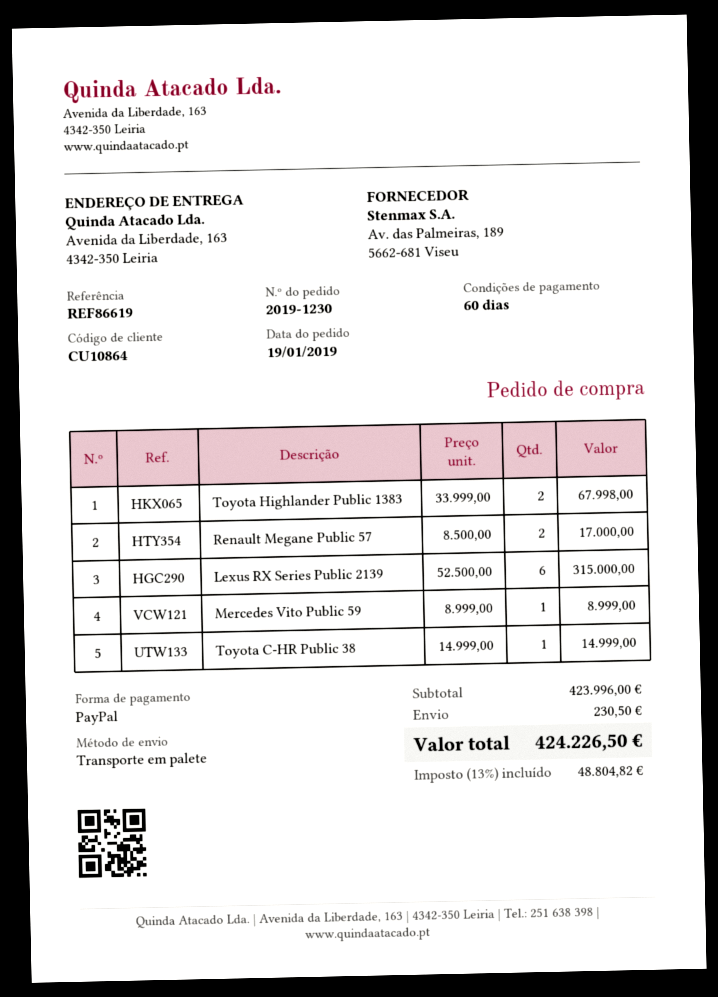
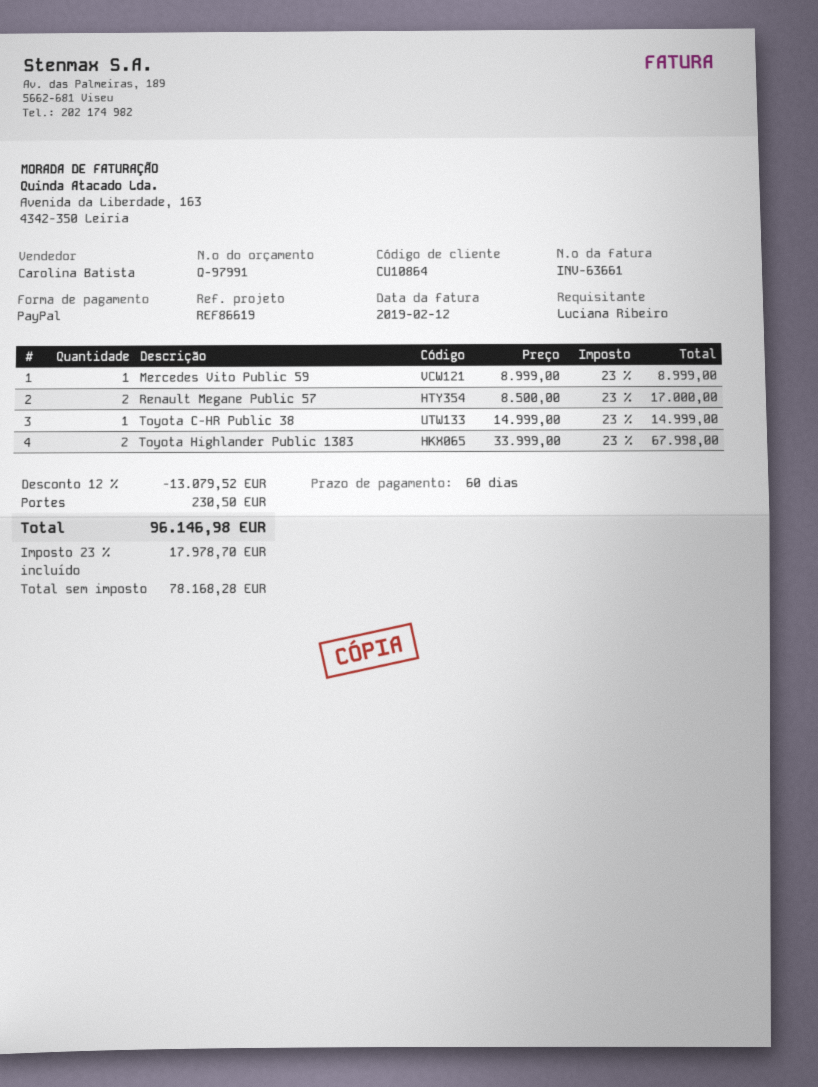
Lexus RX Series Public 2139: 6 x 52500.00 = 315000.00 -> none
discount: none -> 12% = 13079.52
tax: 13% = 48804.82 -> 23% = 17978.70
total: 424226.50 -> 96146.98

